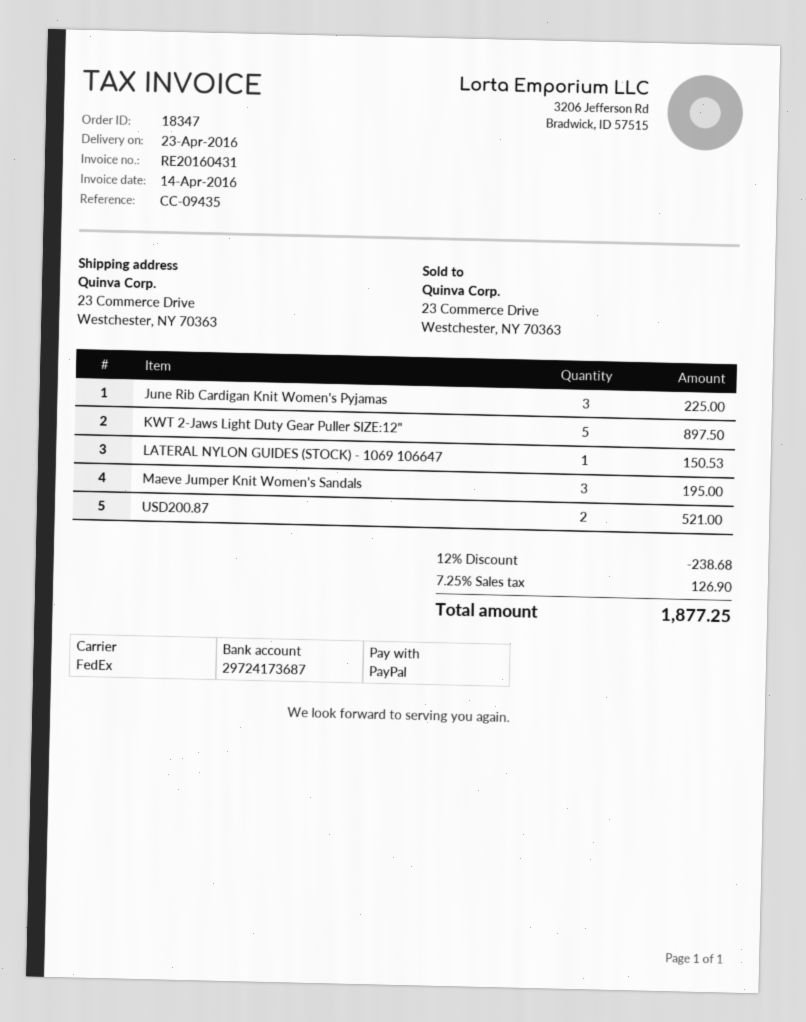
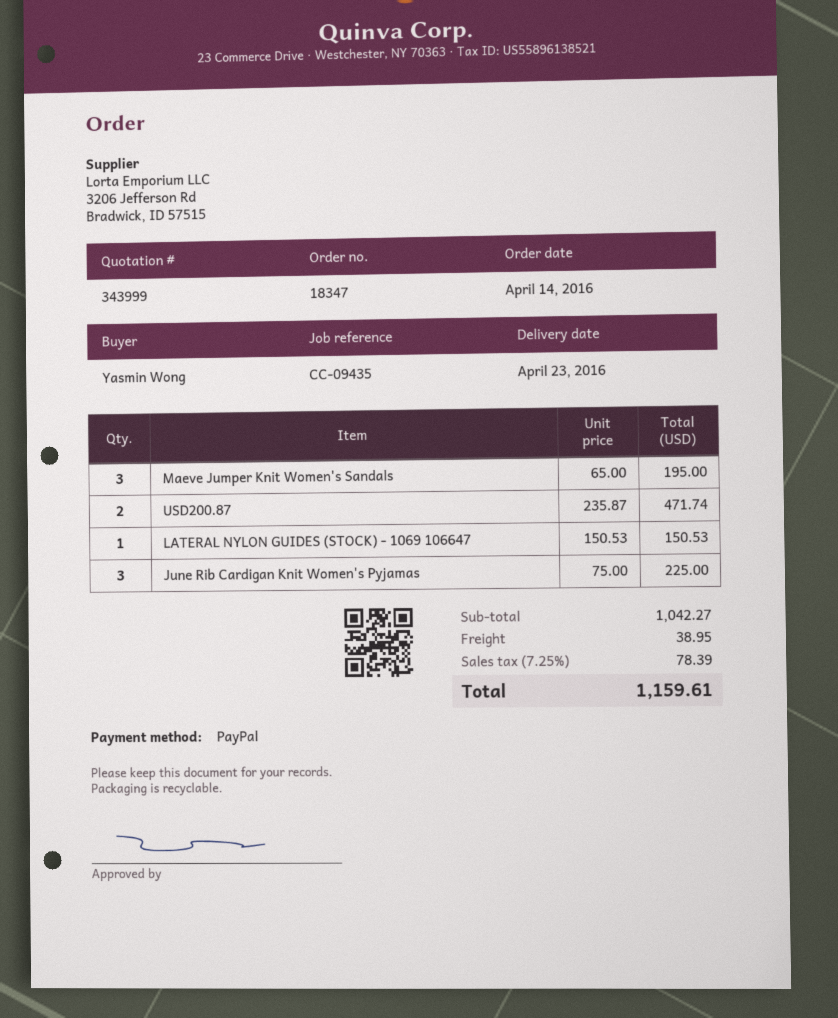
KWT 2-Jaws Light Duty Gear Puller SIZE:12": 5 for 897.50 -> none
USD200.87: 2 for 521.00 -> 2 for 471.74
discount: 12% = 238.68 -> none
shipping: none -> 38.95
tax: 7.25% = 126.90 -> 7.25% = 78.39
total: 1877.25 -> 1159.61

